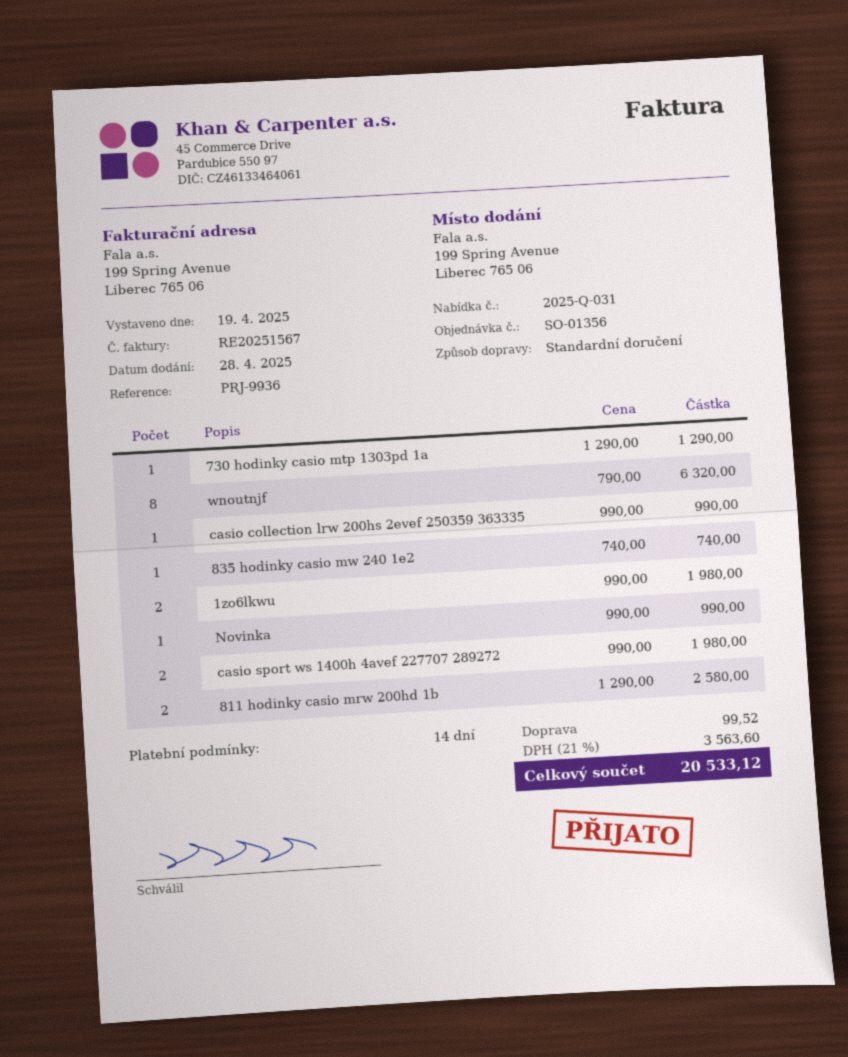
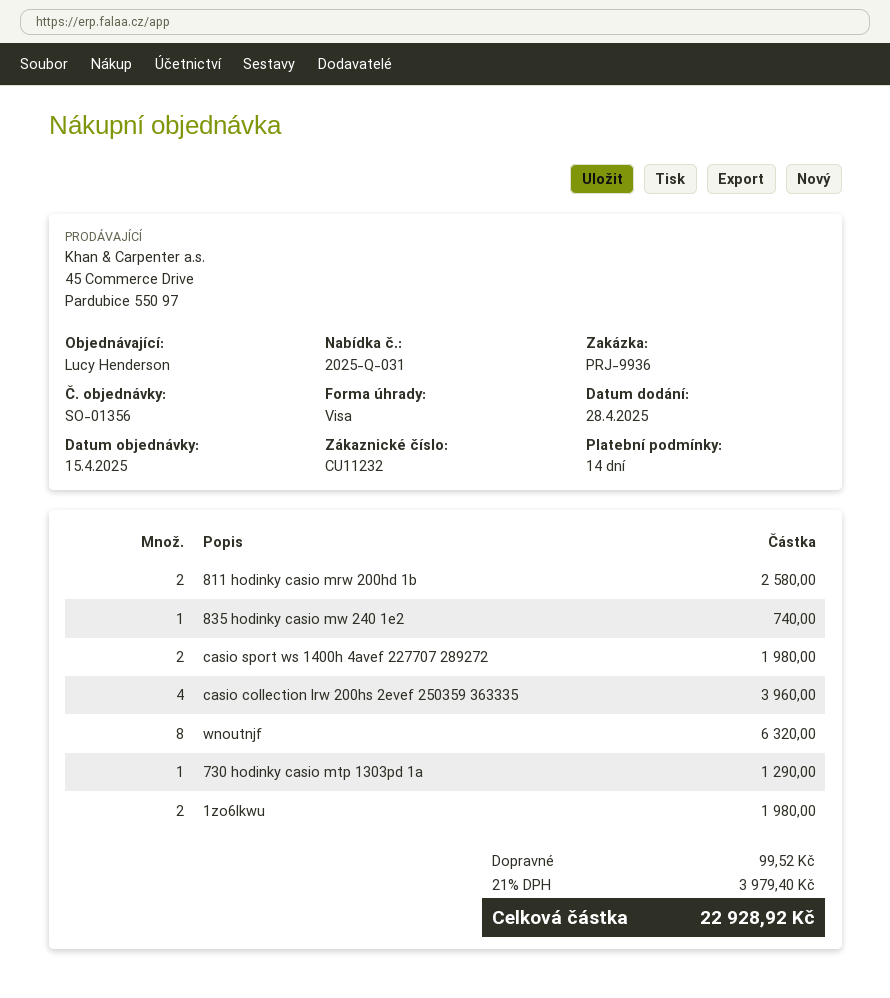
casio collection lrw 200hs 2evef 250359 363335: 1 for 990.00 -> 4 for 3960.00
Novinka: 1 for 990.00 -> none
tax: 21% = 3563.60 -> 21% = 3979.40
total: 20533.12 -> 22928.92

